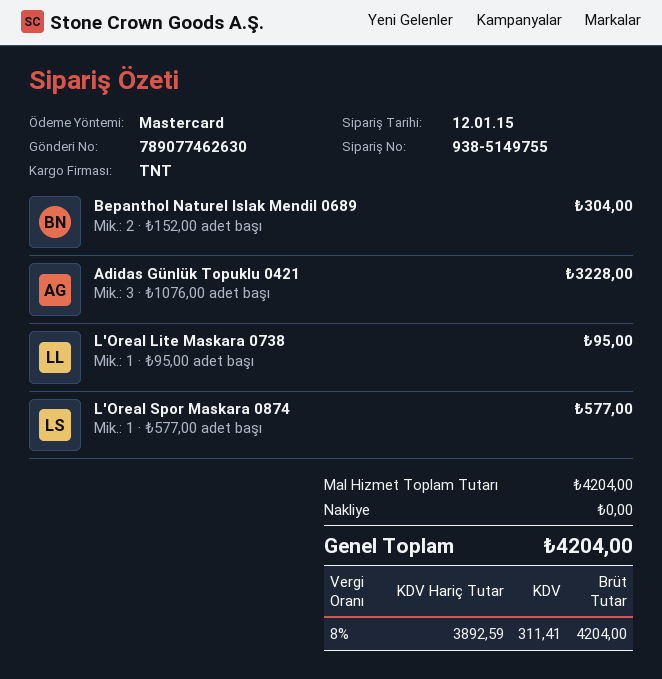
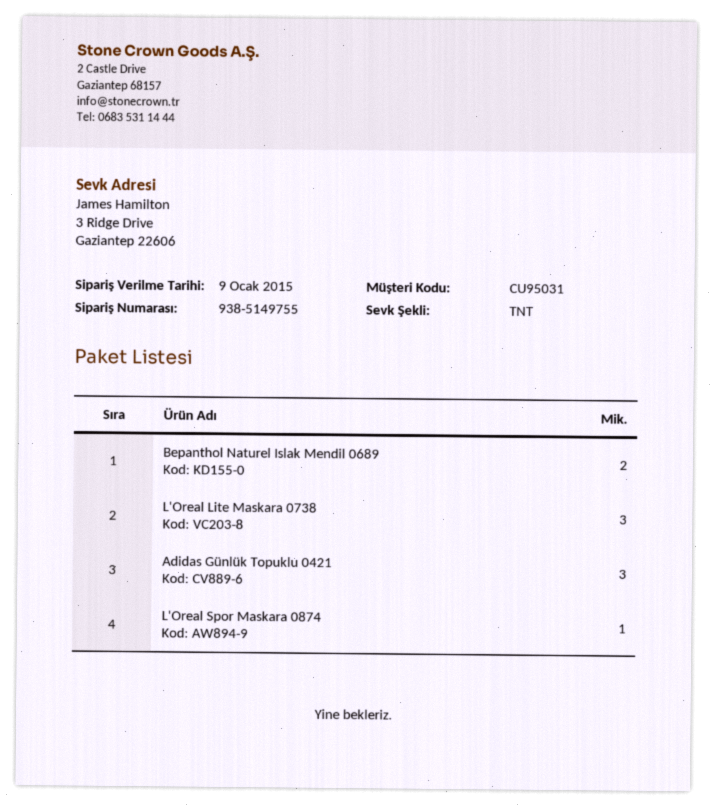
order date: 2015-01-12 -> 2015-01-09
L'Oreal Lite Maskara 0738: 1 -> 3

